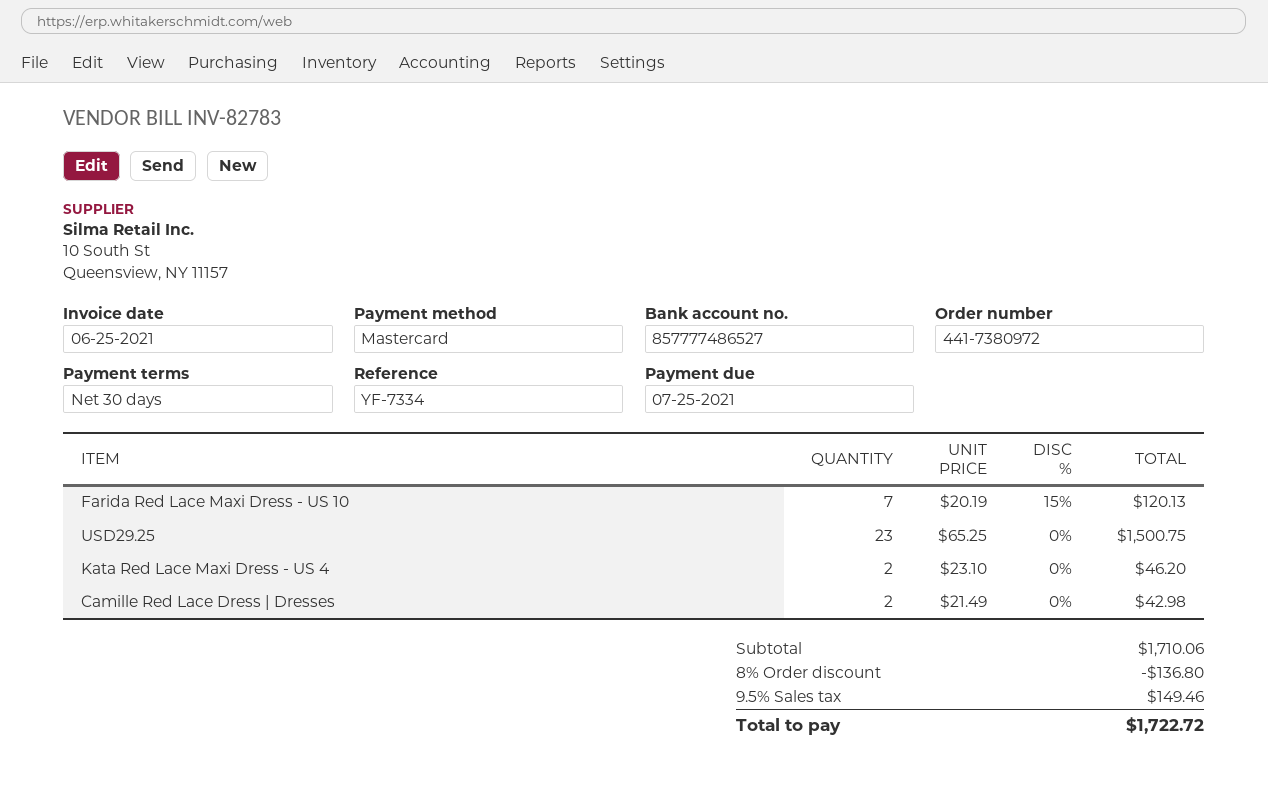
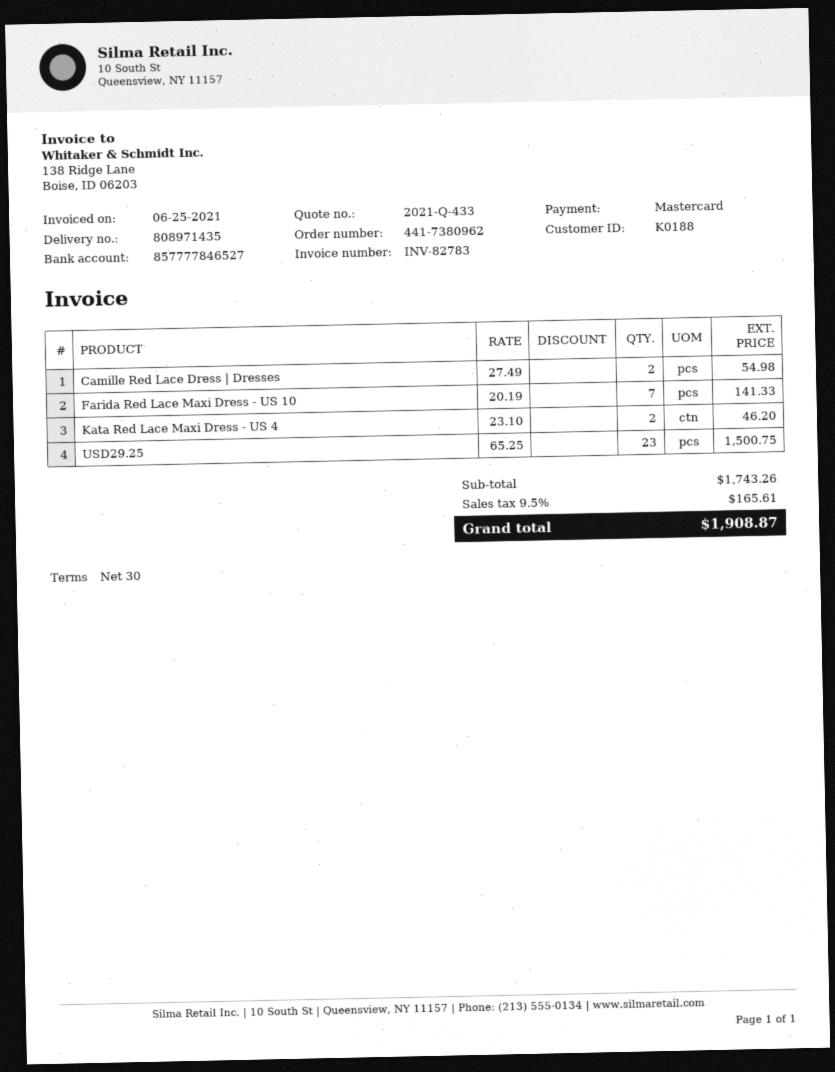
order number: 441-7380972 -> 441-7380962
bank account: 857777486527 -> 857777846527
Farida Red Lace Maxi Dress - US 10: 7 x 20.19 - 15% = 120.13 -> 7 x 20.19 = 141.33
Camille Red Lace Dress | Dresses: 2 x 21.49 = 42.98 -> 2 x 27.49 = 54.98
subtotal: 1710.06 -> 1743.26
discount: 8% = 136.80 -> none
tax: 9.5% = 149.46 -> 9.5% = 165.61
total: 1722.72 -> 1908.87

